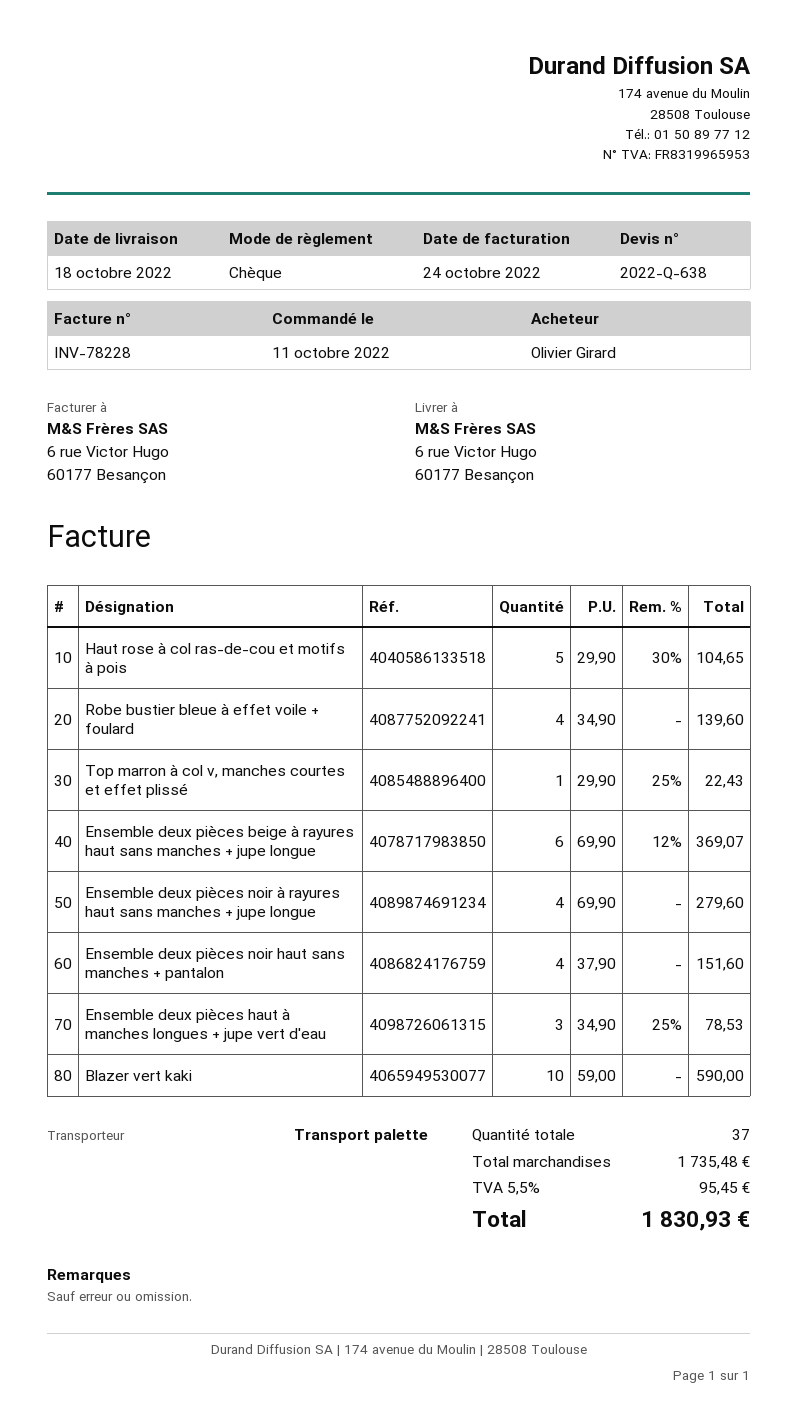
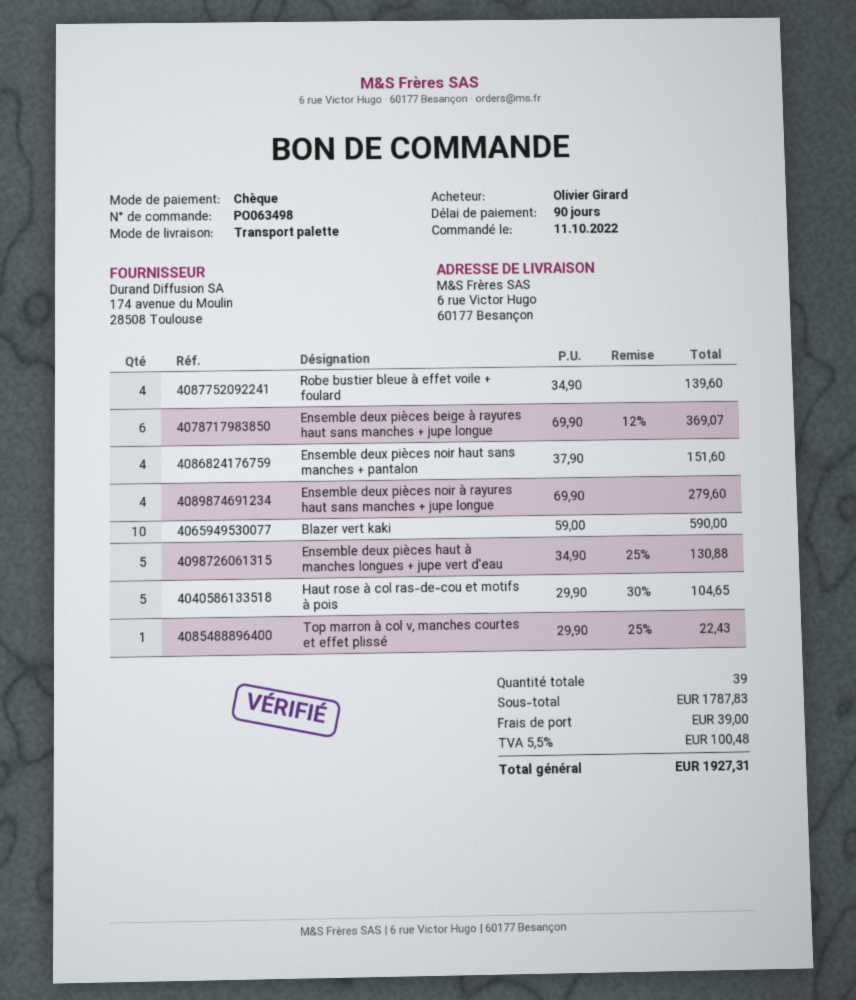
Ensemble deux pièces haut à manches longues + jupe vert d'eau: 3 x 34.90 - 25% = 78.53 -> 5 x 34.90 - 25% = 130.88
total quantity: 37 -> 39
subtotal: 1735.48 -> 1787.83
shipping: none -> 39.00
tax: 5.5% = 95.45 -> 5.5% = 100.48
total: 1830.93 -> 1927.31

